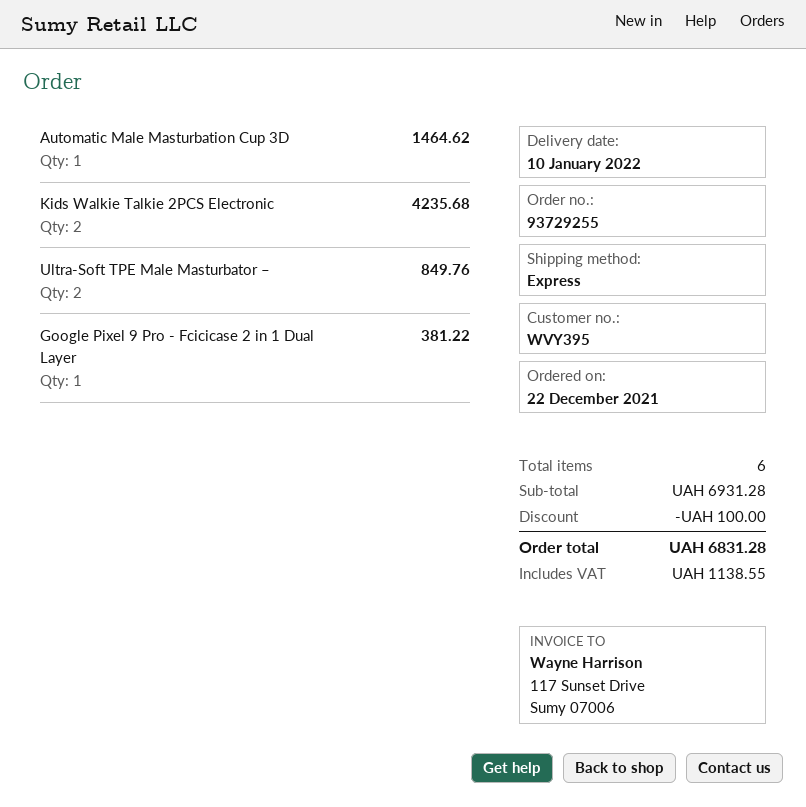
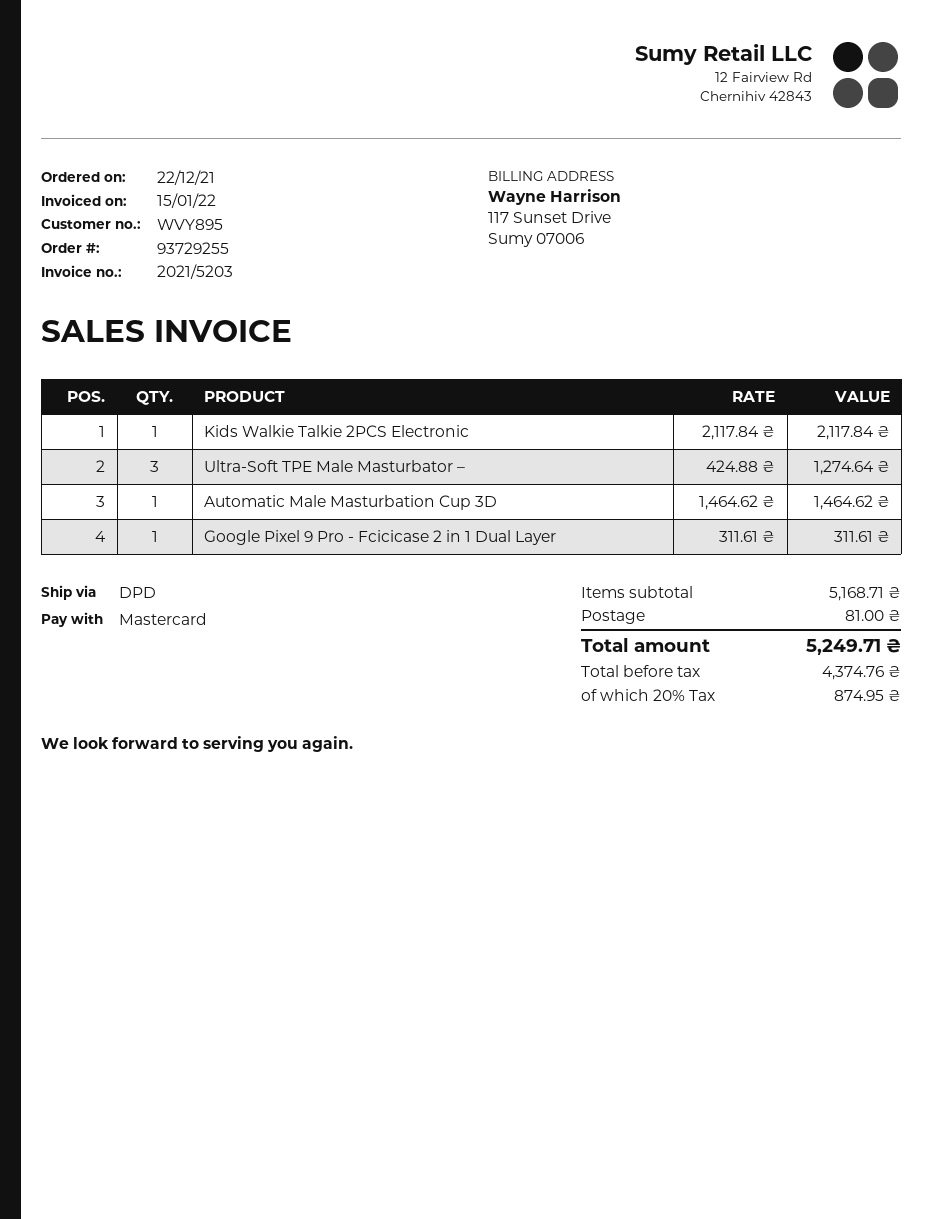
customer number: WVY395 -> WVY895
shipping method: express -> DPD
Kids Walkie Talkie 2PCS Electronic: 2 for 4235.68 -> 1 for 2117.84
Ultra-Soft TPE Male Masturbator –: 2 for 849.76 -> 3 for 1274.64
Google Pixel 9 Pro - Fcicicase 2 in 1 Dual Layer: 1 for 381.22 -> 1 for 311.61
subtotal: 6931.28 -> 5168.71
discount: 100.00 -> none
shipping: none -> 81.00
tax: 1138.55 -> 874.95
total: 6831.28 -> 5249.71

